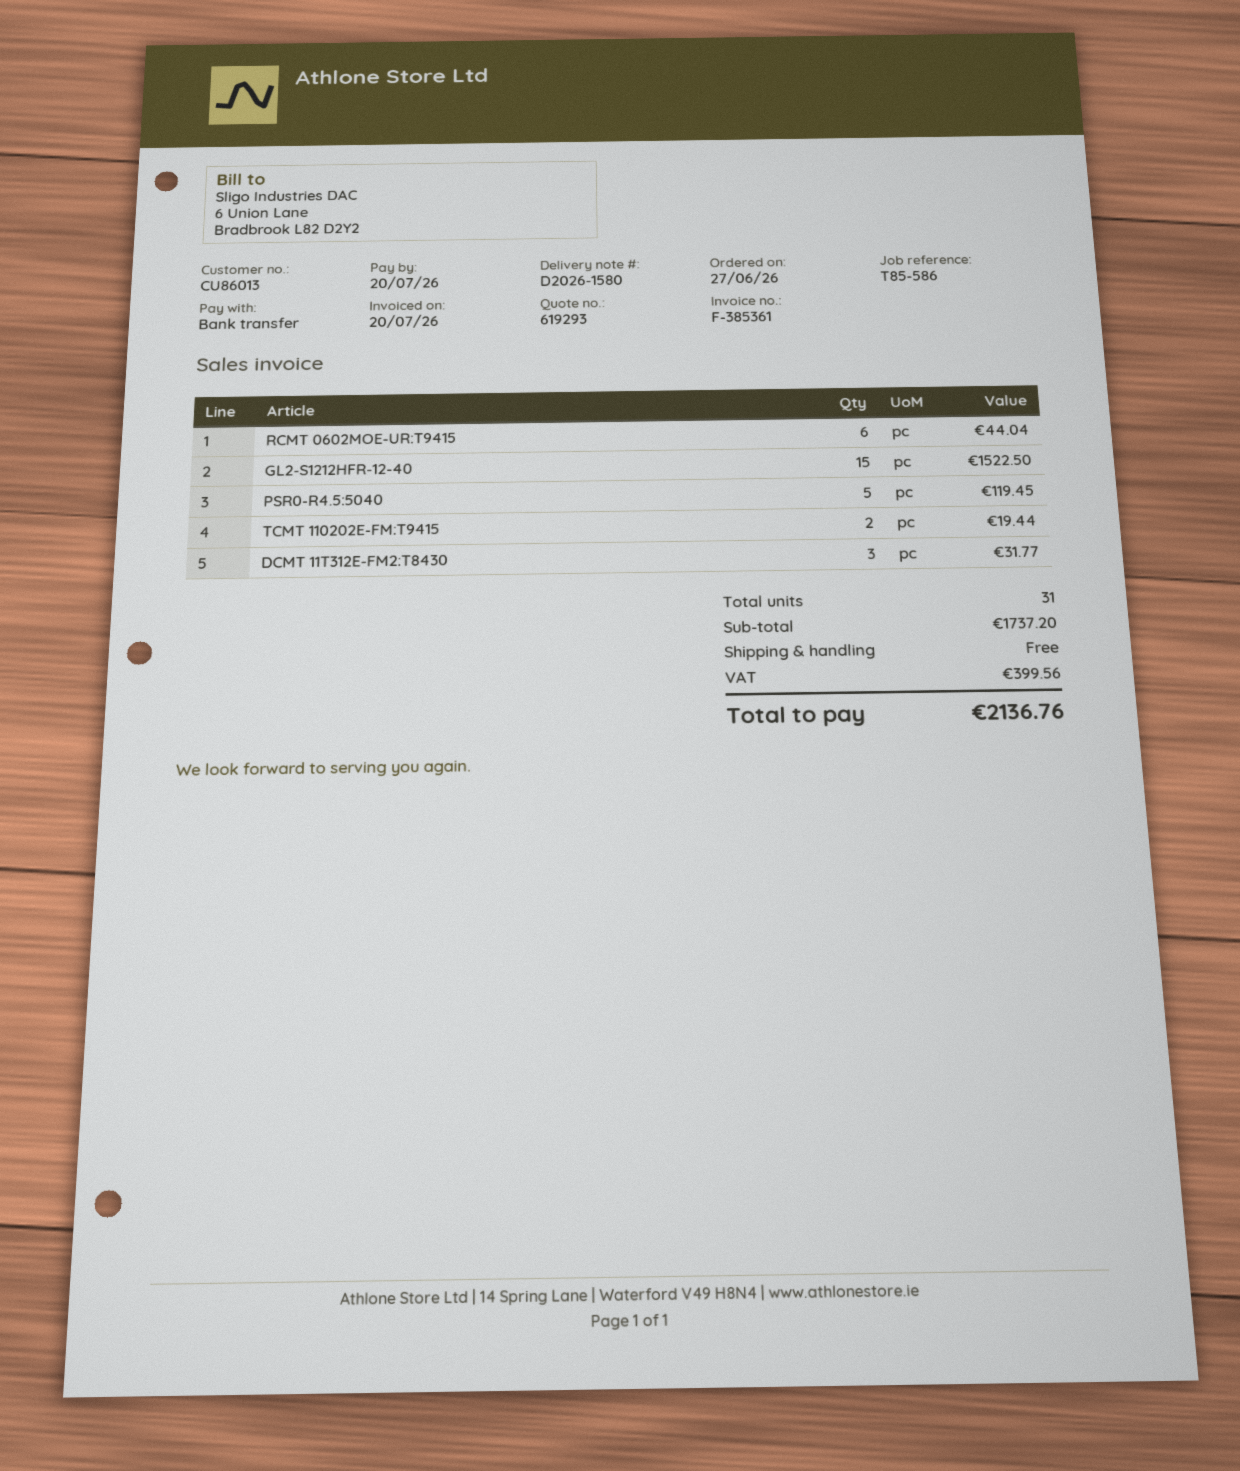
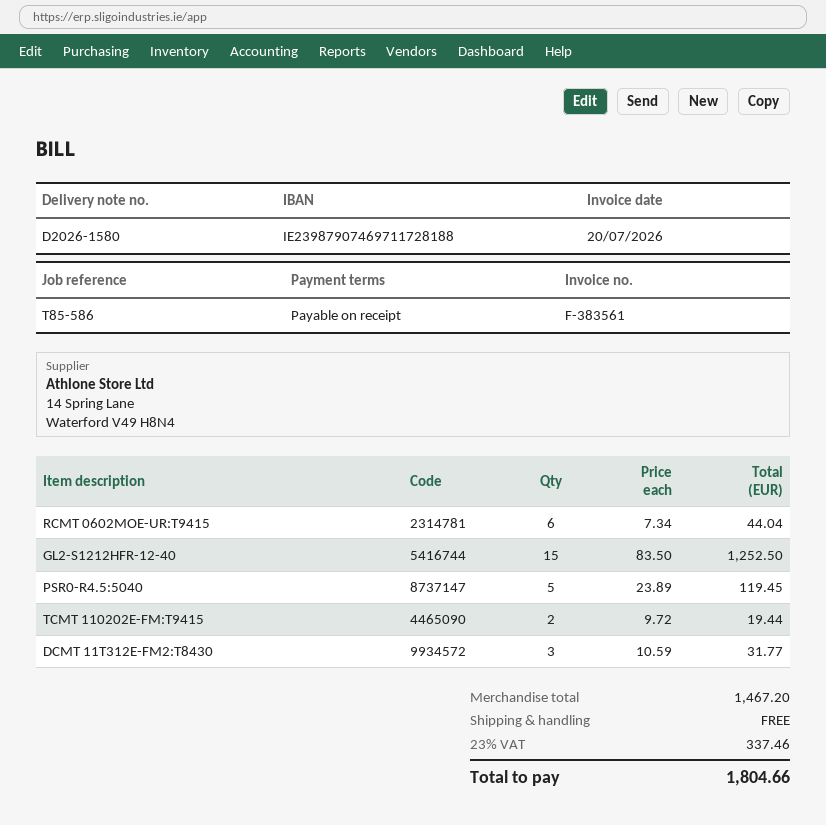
invoice number: F-385361 -> F-383561
GL2-S1212HFR-12-40: 15 for 1522.50 -> 15 for 1252.50
subtotal: 1737.20 -> 1467.20
tax: 399.56 -> 337.46
total: 2136.76 -> 1804.66

